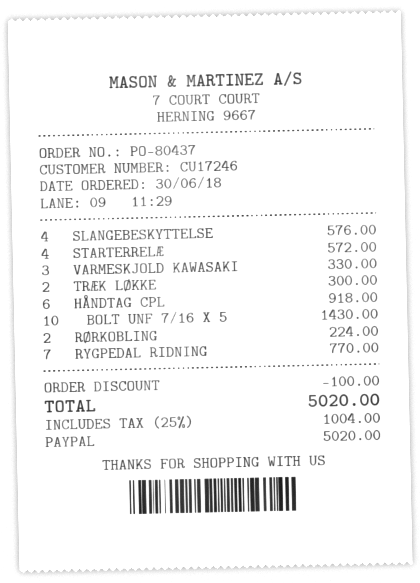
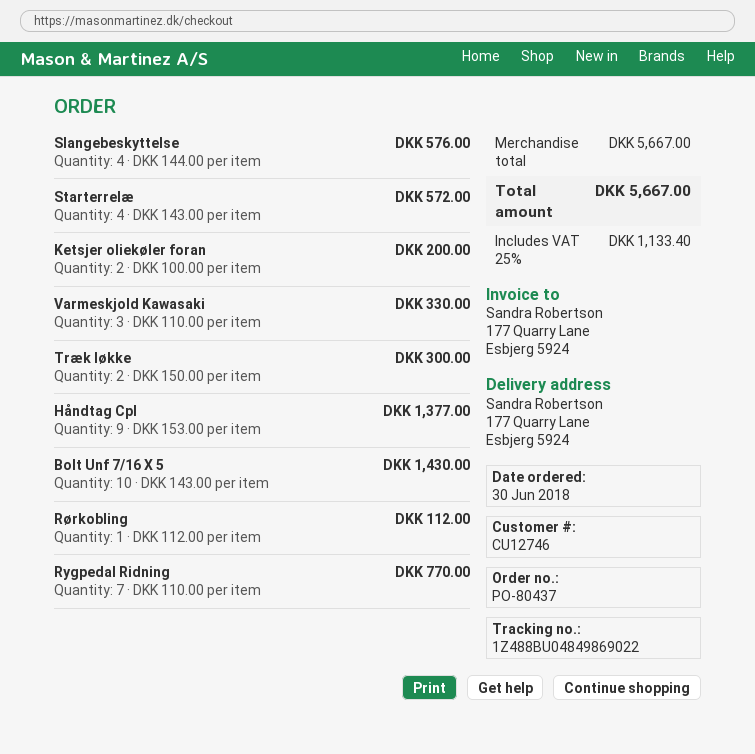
customer number: CU17246 -> CU12746
HÅNDTAG CPL: 6 for 918.00 -> 9 for 1377.00
RØRKOBLING: 2 for 224.00 -> 1 for 112.00
Ketsjer oliekøler foran: none -> 2 for 200.00
discount: 100.00 -> none
tax: 25% = 1004.00 -> 25% = 1133.40
total: 5020.00 -> 5667.00

